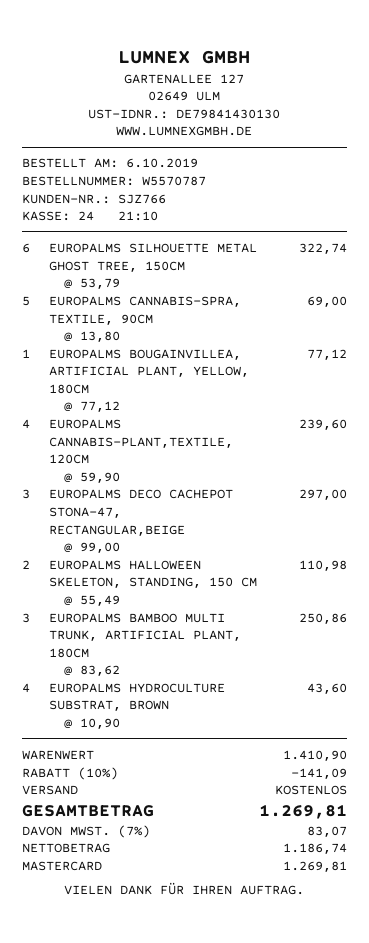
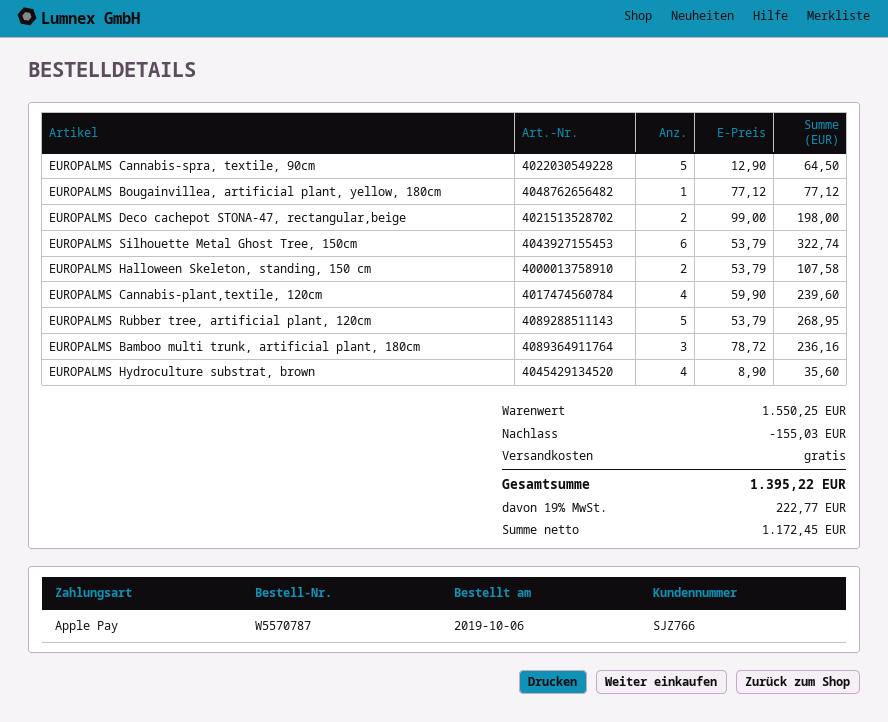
payment method: Mastercard -> Apple Pay
EUROPALMS CANNABIS-SPRA, TEXTILE, 90CM: 5 x 13.80 = 69.00 -> 5 x 12.90 = 64.50
EUROPALMS DECO CACHEPOT STONA-47, RECTANGULAR,BEIGE: 3 x 99.00 = 297.00 -> 2 x 99.00 = 198.00
EUROPALMS HALLOWEEN SKELETON, STANDING, 150 CM: 2 x 55.49 = 110.98 -> 2 x 53.79 = 107.58
EUROPALMS BAMBOO MULTI TRUNK, ARTIFICIAL PLANT, 180CM: 3 x 83.62 = 250.86 -> 3 x 78.72 = 236.16
EUROPALMS HYDROCULTURE SUBSTRAT, BROWN: 4 x 10.90 = 43.60 -> 4 x 8.90 = 35.60
EUROPALMS Rubber tree, artificial plant, 120cm: none -> 5 x 53.79 = 268.95
subtotal: 1410.90 -> 1550.25
discount: 141.09 -> 155.03
net: 1186.74 -> 1172.45
tax: 7% = 83.07 -> 19% = 222.77
total: 1269.81 -> 1395.22

